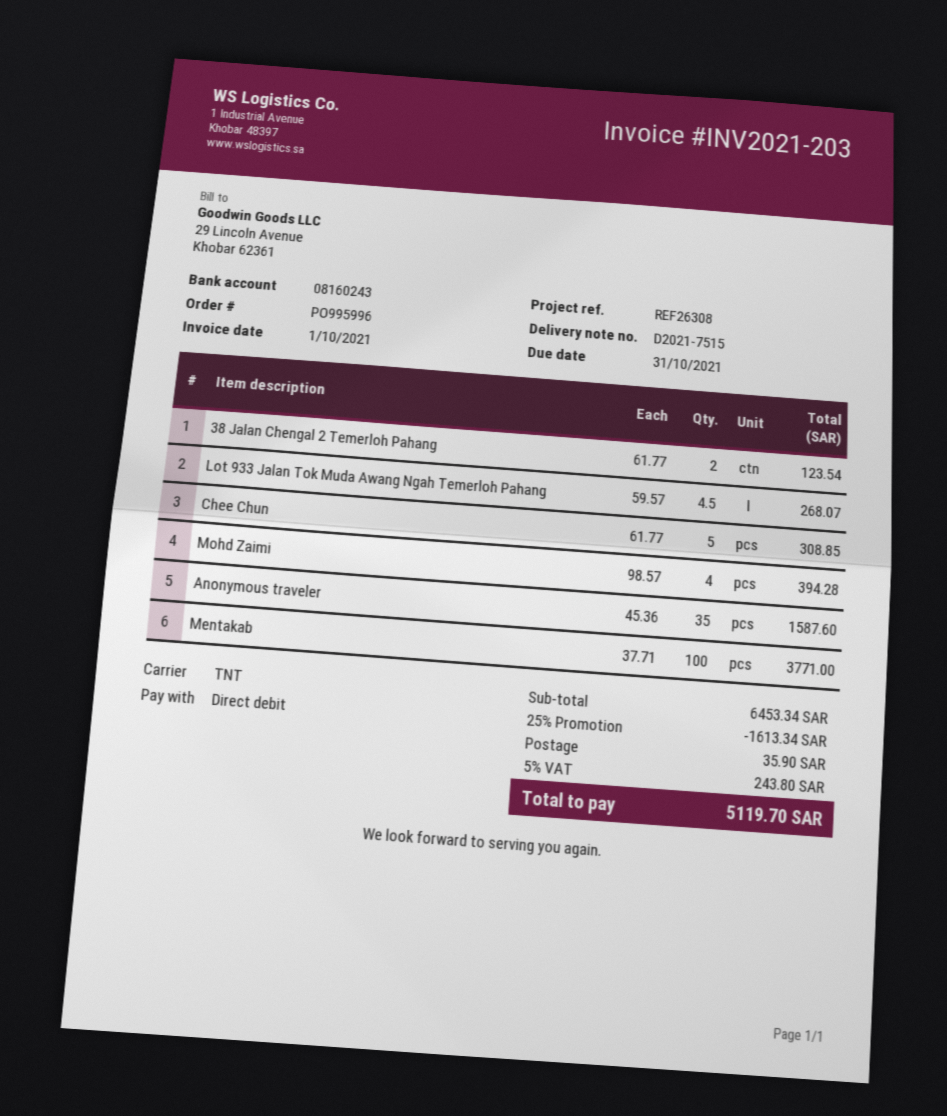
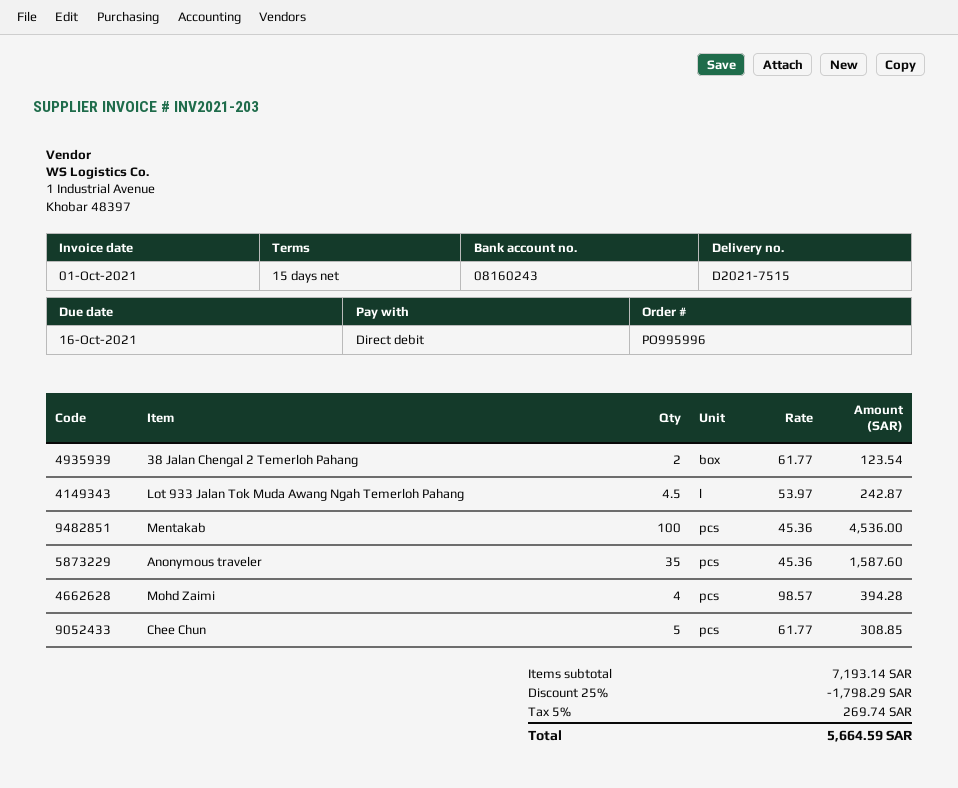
due date: 2021-10-31 -> 2021-10-16
Lot 933 Jalan Tok Muda Awang Ngah Temerloh Pahang: 4.5 x 59.57 = 268.07 -> 4.5 x 53.97 = 242.87
Mentakab: 100 x 37.71 = 3771.00 -> 100 x 45.36 = 4536.00
subtotal: 6453.34 -> 7193.14
discount: 25% = 1613.34 -> 25% = 1798.29
shipping: 35.90 -> none
tax: 5% = 243.80 -> 5% = 269.74
total: 5119.70 -> 5664.59

